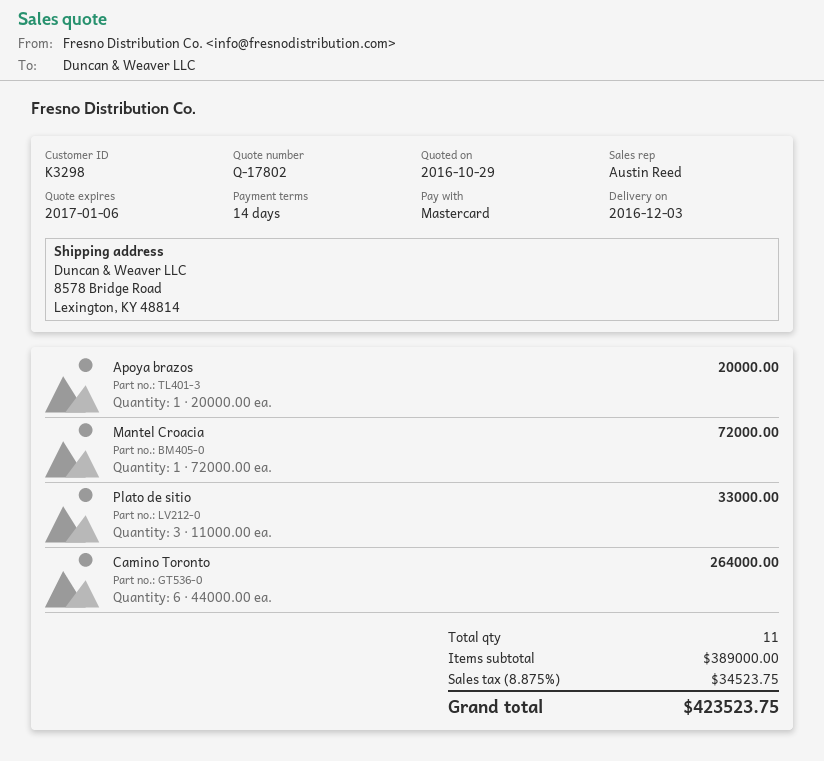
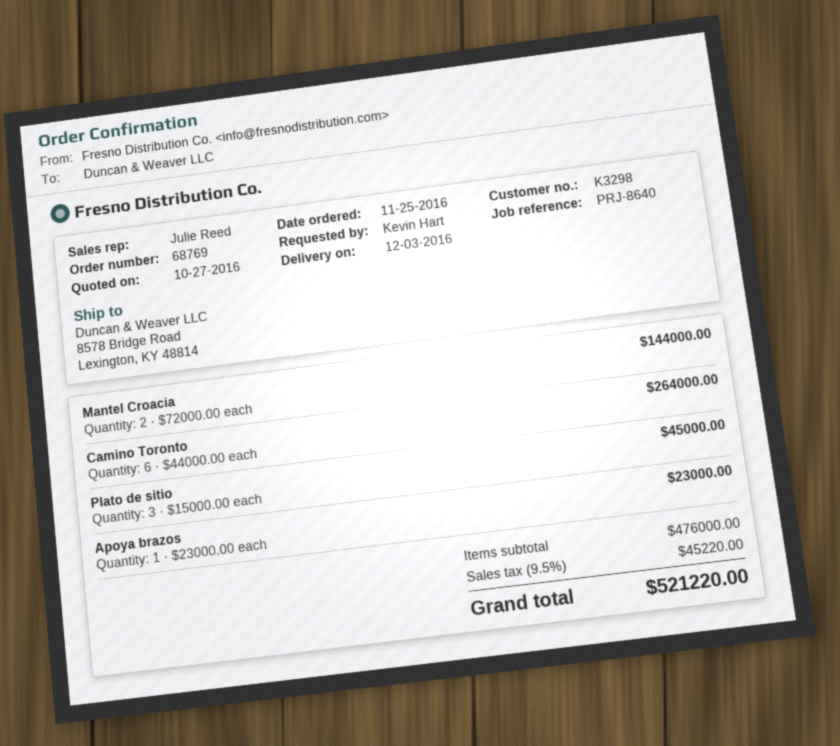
quote date: 2016-10-29 -> 2016-10-27
sales rep: Austin Reed -> Julie Reed
Apoya brazos: 1 x 20000.00 = 20000.00 -> 1 x 23000.00 = 23000.00
Mantel Croacia: 1 x 72000.00 = 72000.00 -> 2 x 72000.00 = 144000.00
Plato de sitio: 3 x 11000.00 = 33000.00 -> 3 x 15000.00 = 45000.00
subtotal: 389000.00 -> 476000.00
tax: 8.875% = 34523.75 -> 9.5% = 45220.00
total: 423523.75 -> 521220.00

